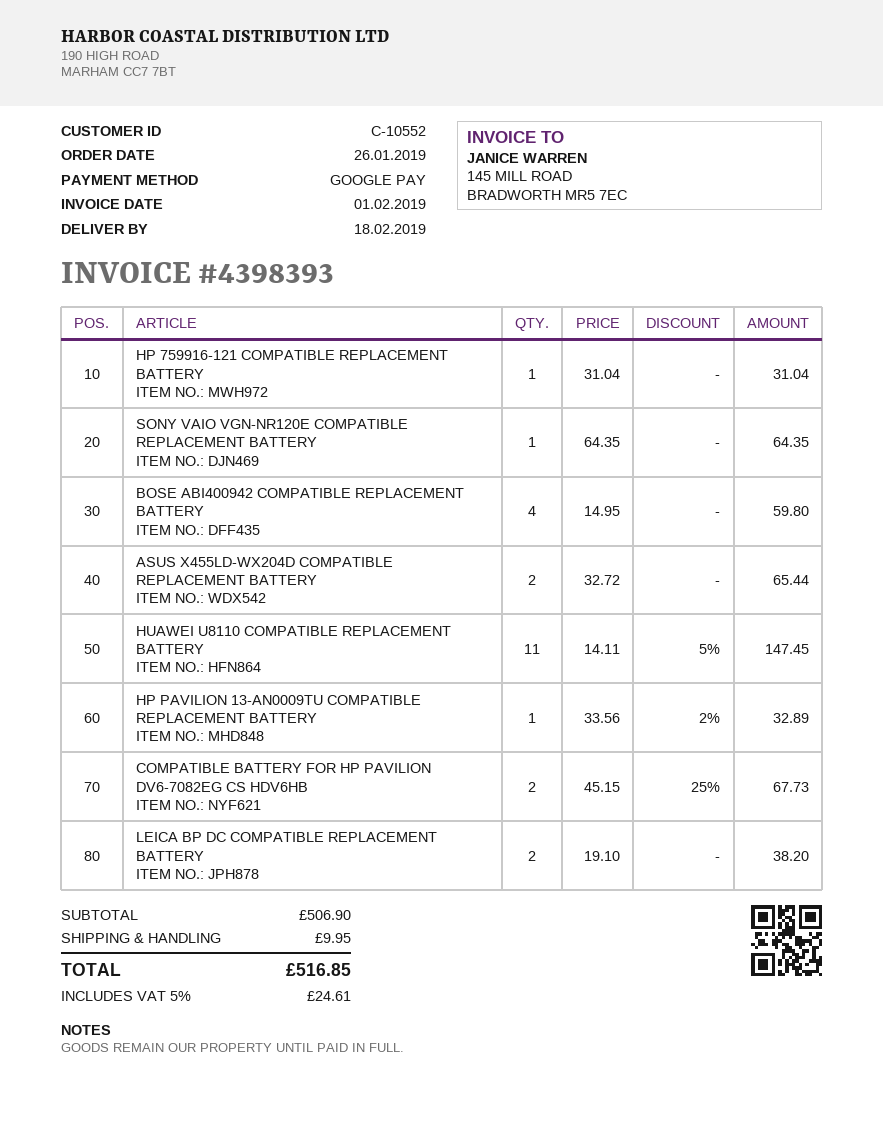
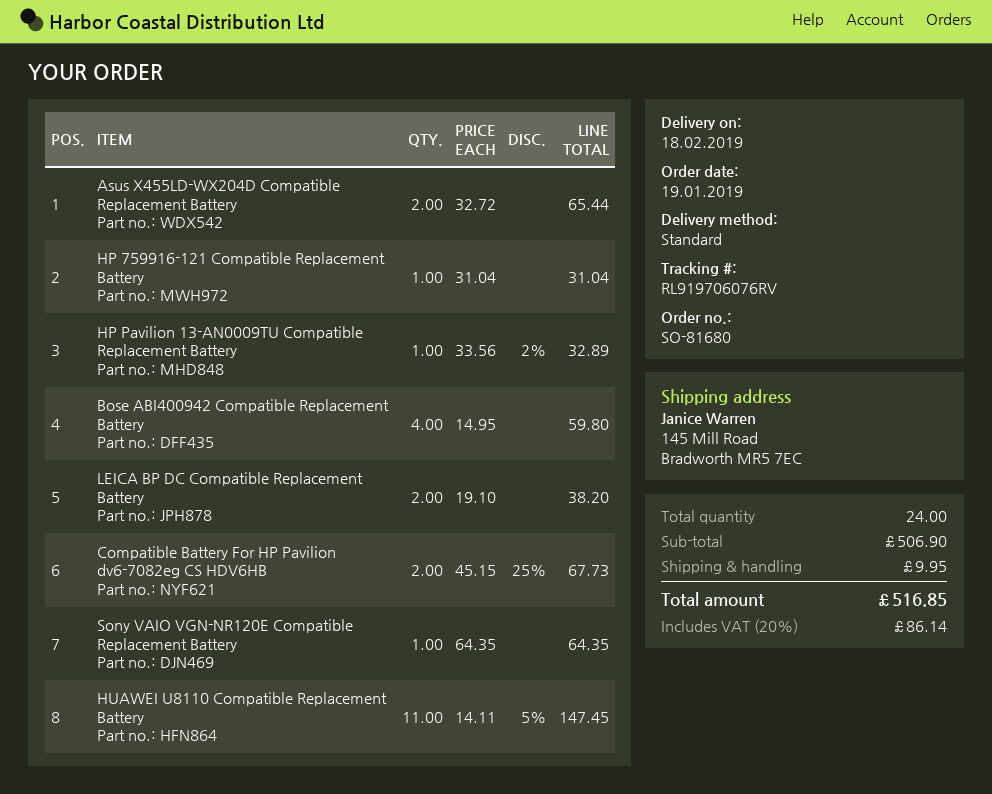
order date: 2019-01-26 -> 2019-01-19
tax: 5% = 24.61 -> 20% = 86.14

